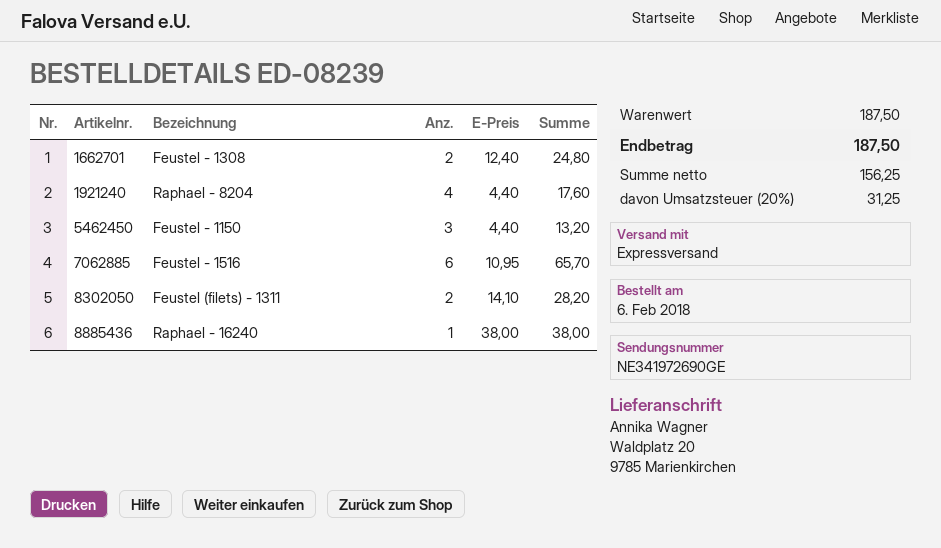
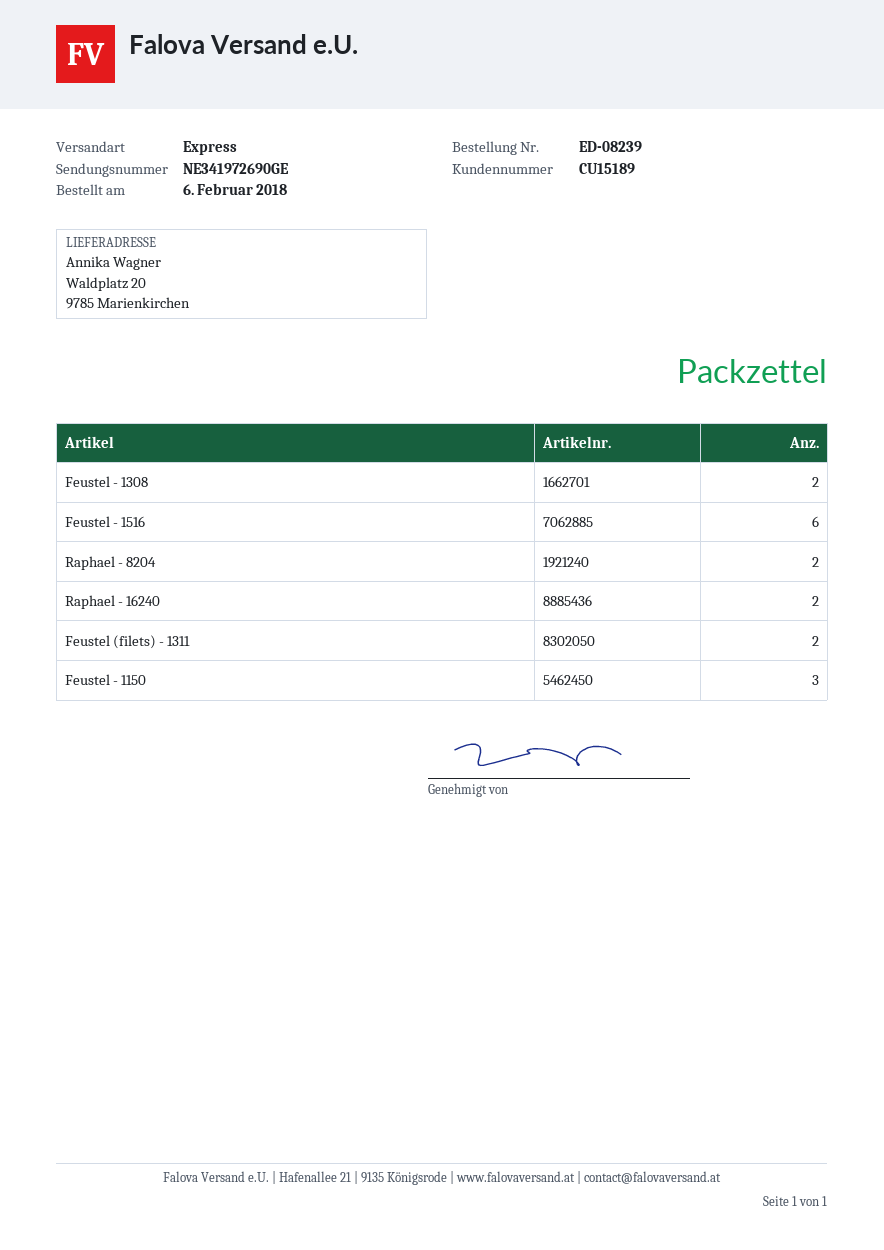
Raphael - 8204: 4 -> 2
Raphael - 16240: 1 -> 2

